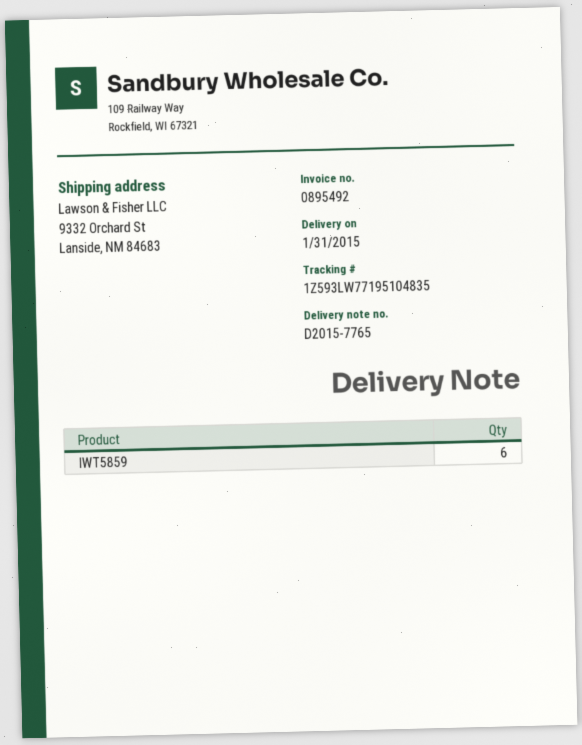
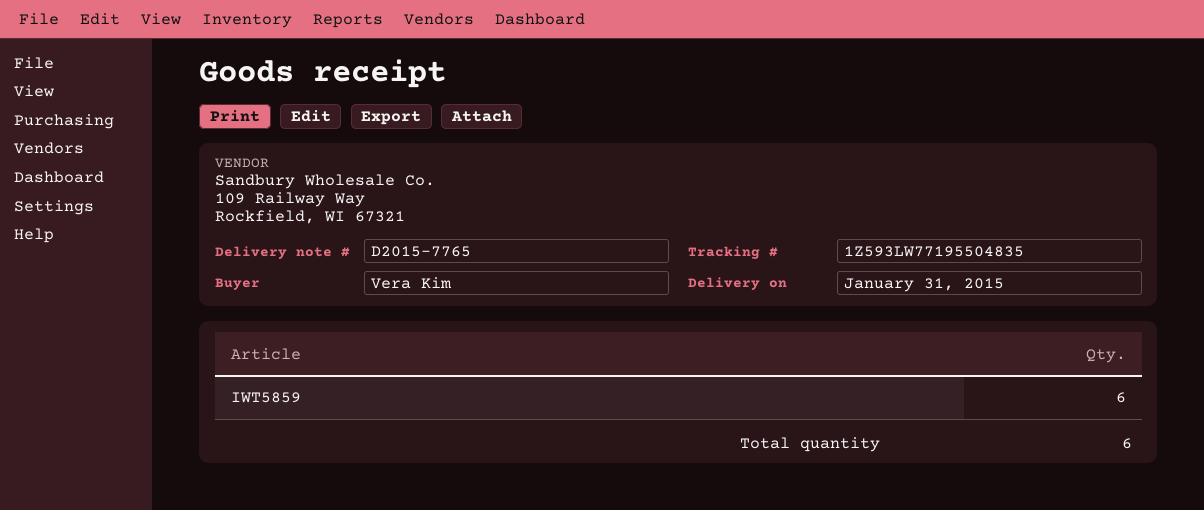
tracking number: 1Z593LW77195104835 -> 1Z593LW77195504835

